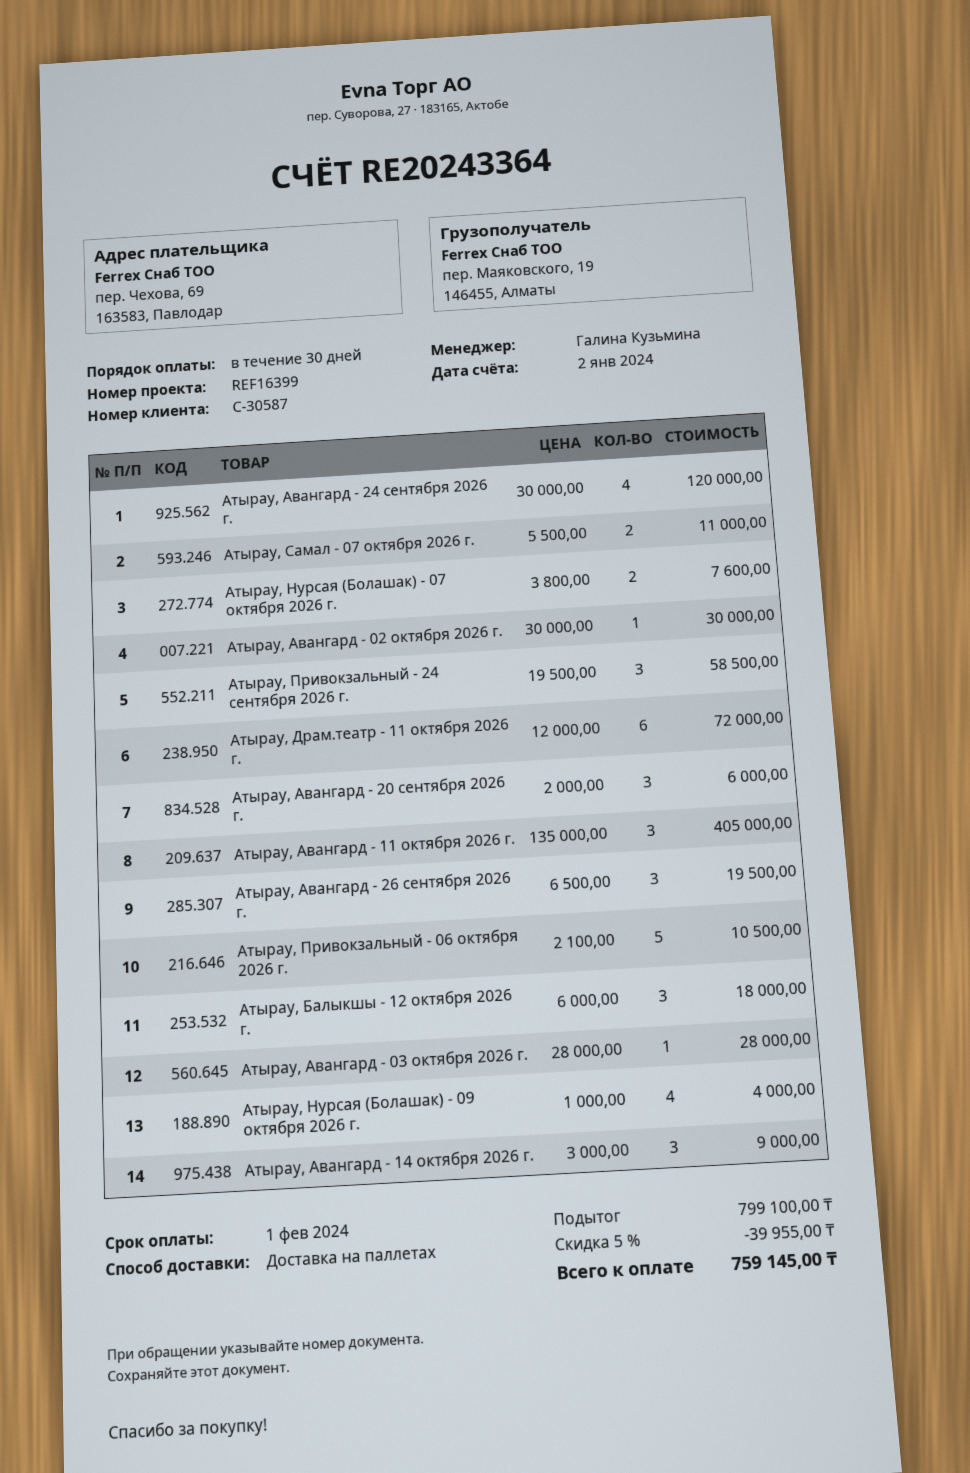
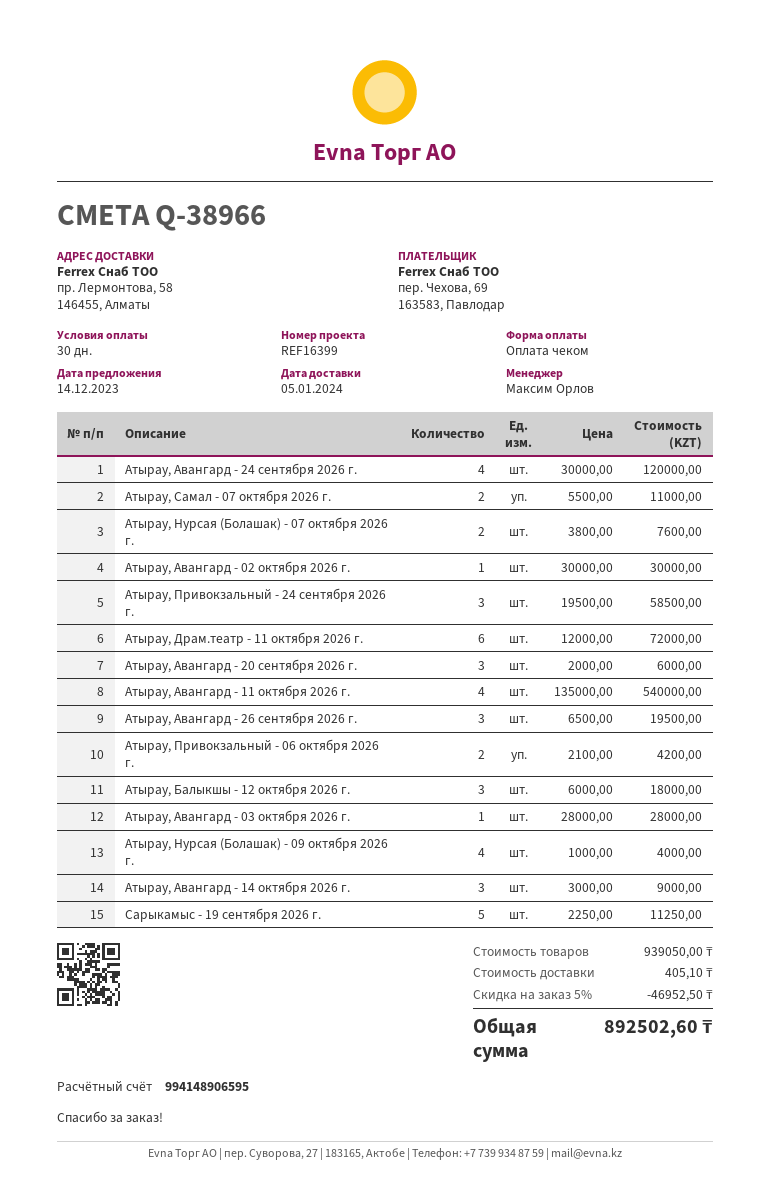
sales rep: Галина Кузьмина -> Максим Орлов
ship to: пер. Маяковского, 19, 146455, Алматы -> пр. Лермонтова, 58, 146455, Алматы
Атырау, Авангард - 11 октября 2026 г.: 3 x 135000.00 = 405000.00 -> 4 x 135000.00 = 540000.00
Атырау, Привокзальный - 06 октября 2026 г.: 5 x 2100.00 = 10500.00 -> 2 x 2100.00 = 4200.00
Сарыкамыс - 19 сентября 2026 г.: none -> 5 x 2250.00 = 11250.00
subtotal: 799100.00 -> 939050.00
discount: 5% = 39955.00 -> 5% = 46952.50
shipping: none -> 405.10
total: 759145.00 -> 892502.60

